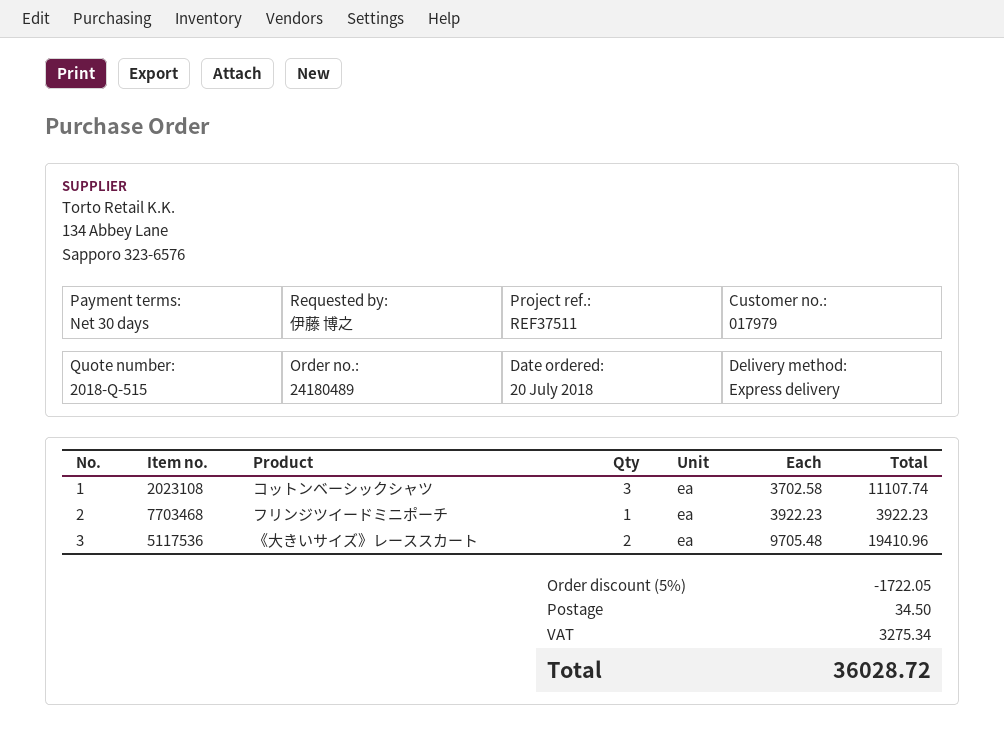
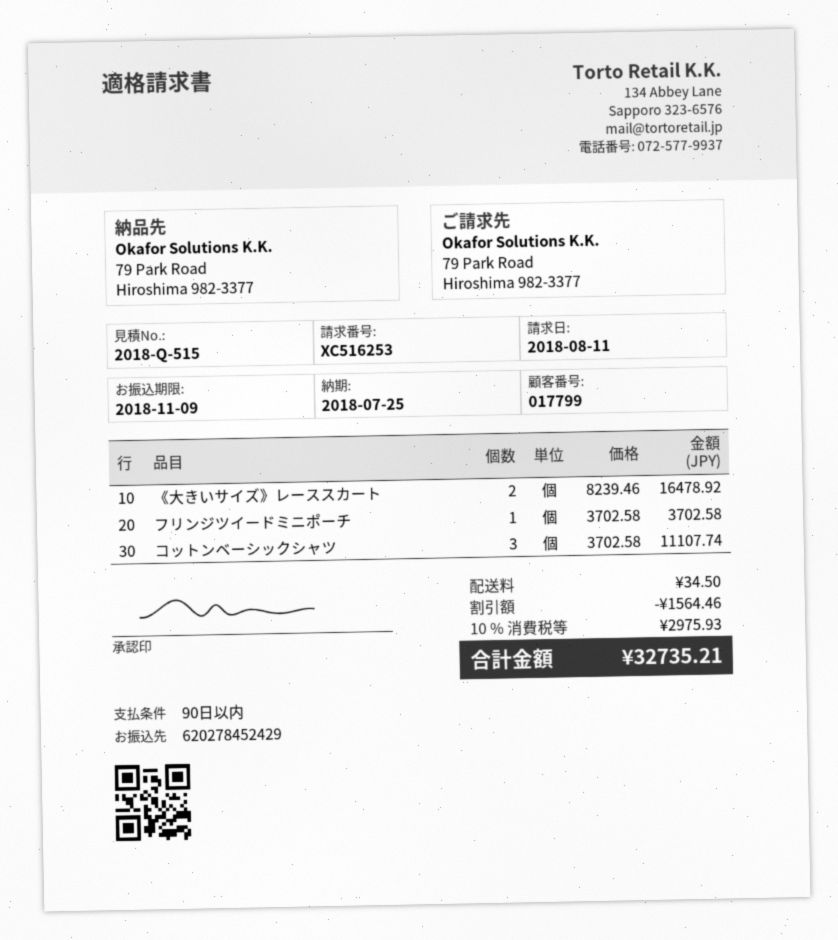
payment terms: 30 days -> 90 days
customer number: 017979 -> 017799
フリンジツイードミニポーチ: 1 x 3922.23 = 3922.23 -> 1 x 3702.58 = 3702.58
《大きいサイズ》レーススカート: 2 x 9705.48 = 19410.96 -> 2 x 8239.46 = 16478.92
discount: 1722.05 -> 1564.46
tax: 3275.34 -> 2975.93
total: 36028.72 -> 32735.21

